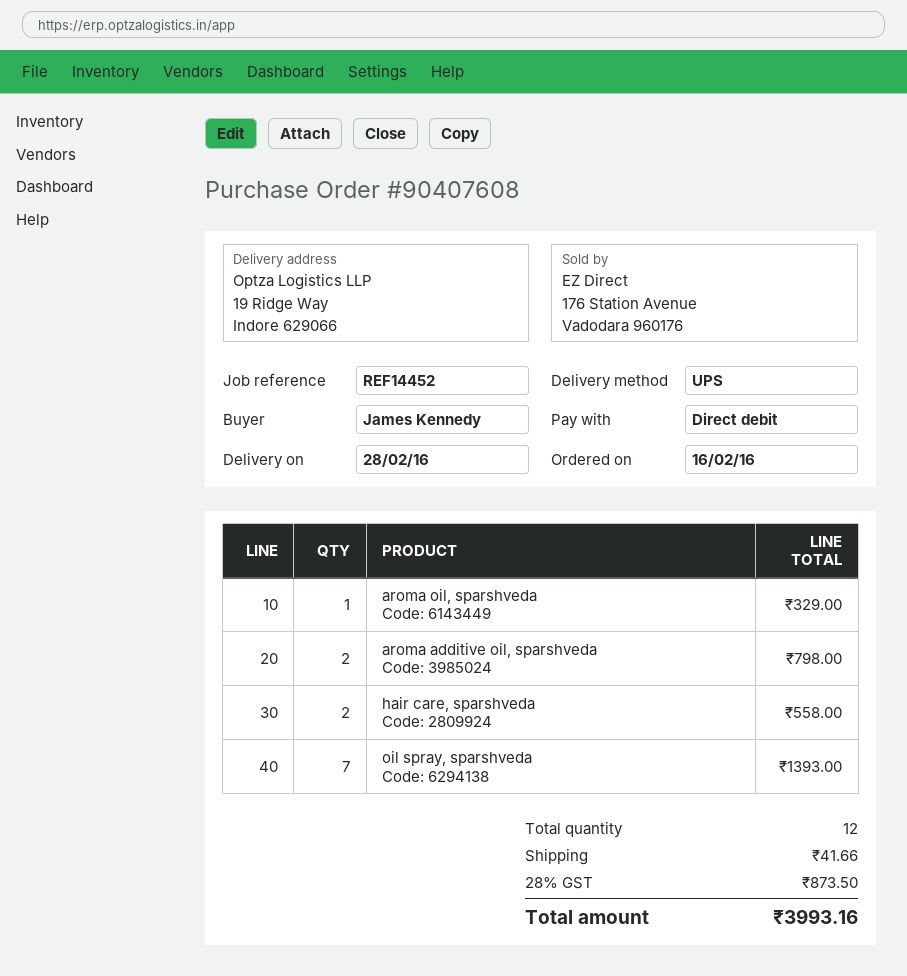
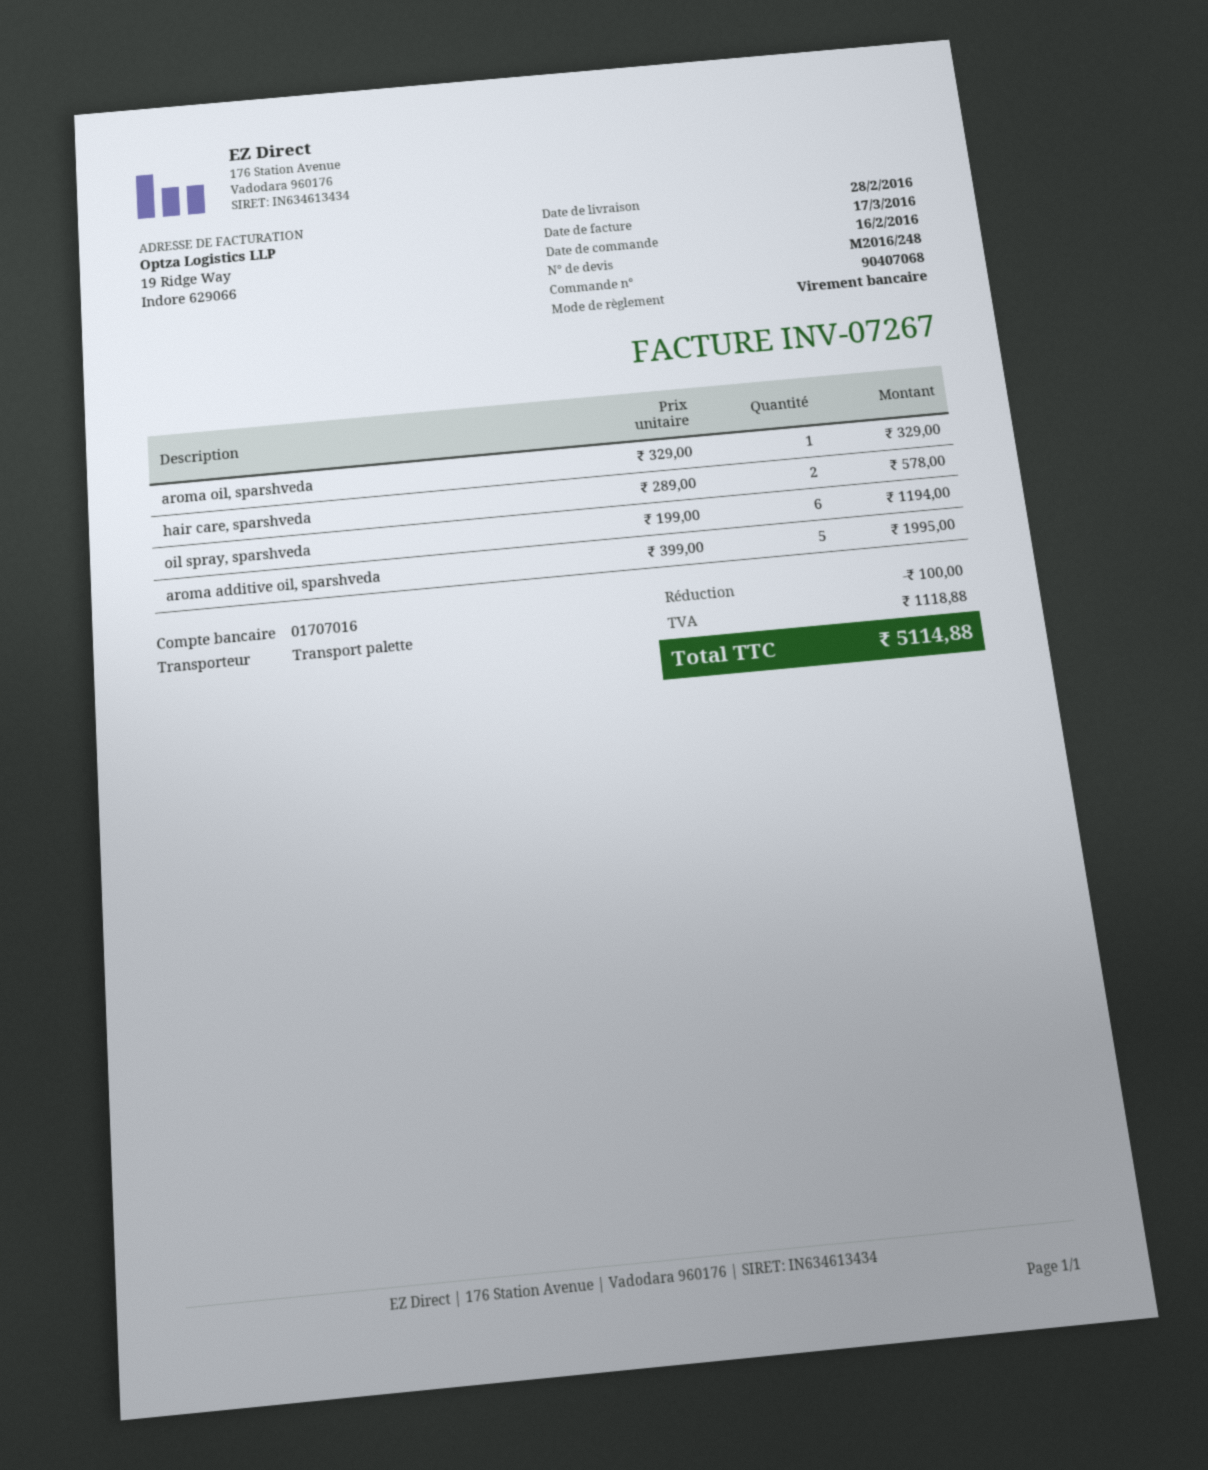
order number: 90407608 -> 90407068
payment method: direct debit -> bank transfer
shipping method: UPS -> pallet freight
aroma additive oil, sparshveda: 2 for 798.00 -> 5 for 1995.00
hair care, sparshveda: 2 for 558.00 -> 2 for 578.00
oil spray, sparshveda: 7 for 1393.00 -> 6 for 1194.00
discount: none -> 100.00
shipping: 41.66 -> none
tax: 873.50 -> 1118.88
total: 3993.16 -> 5114.88

